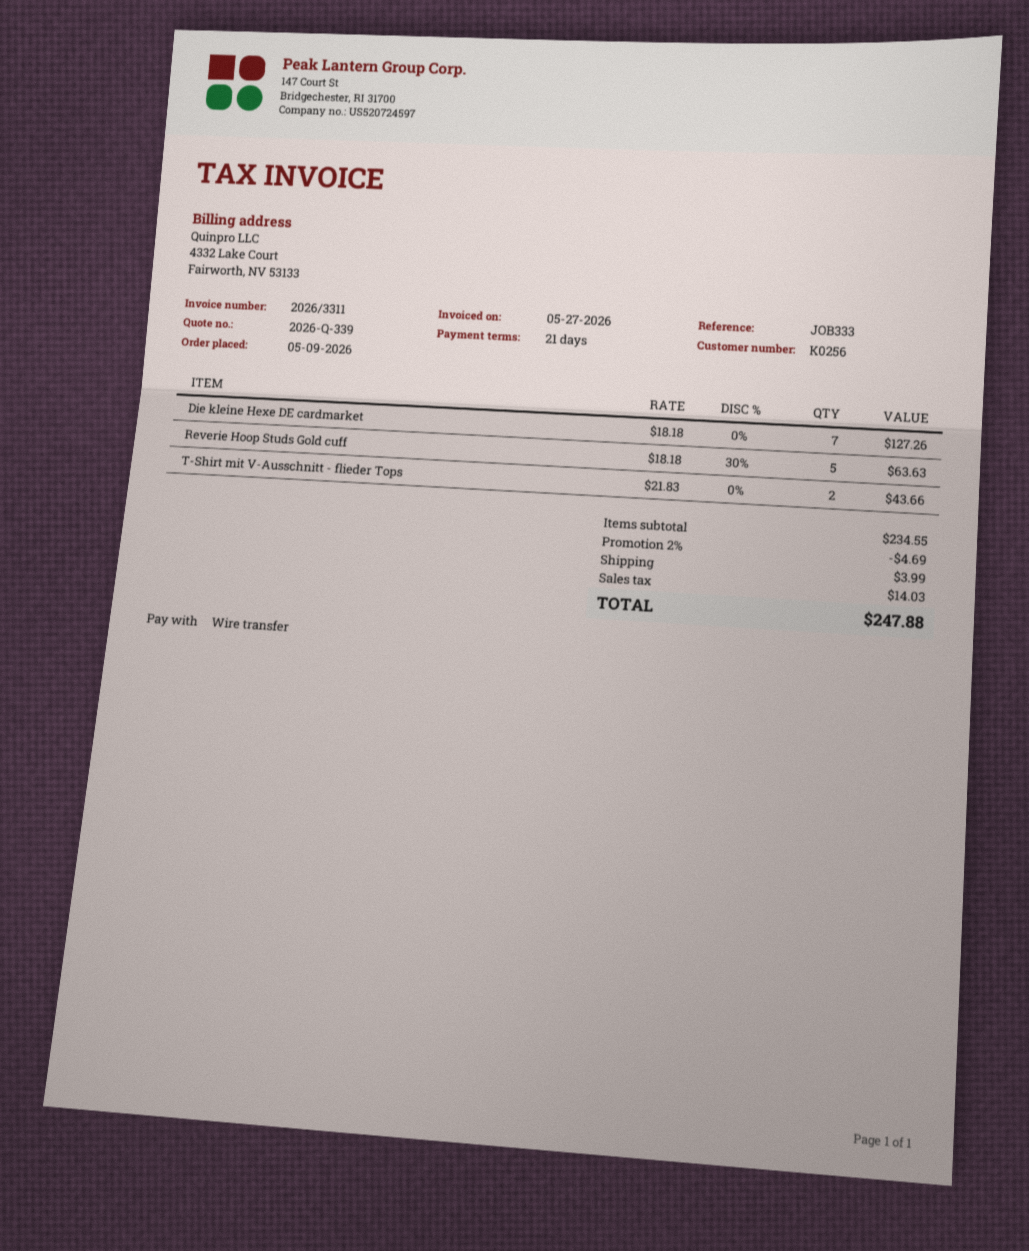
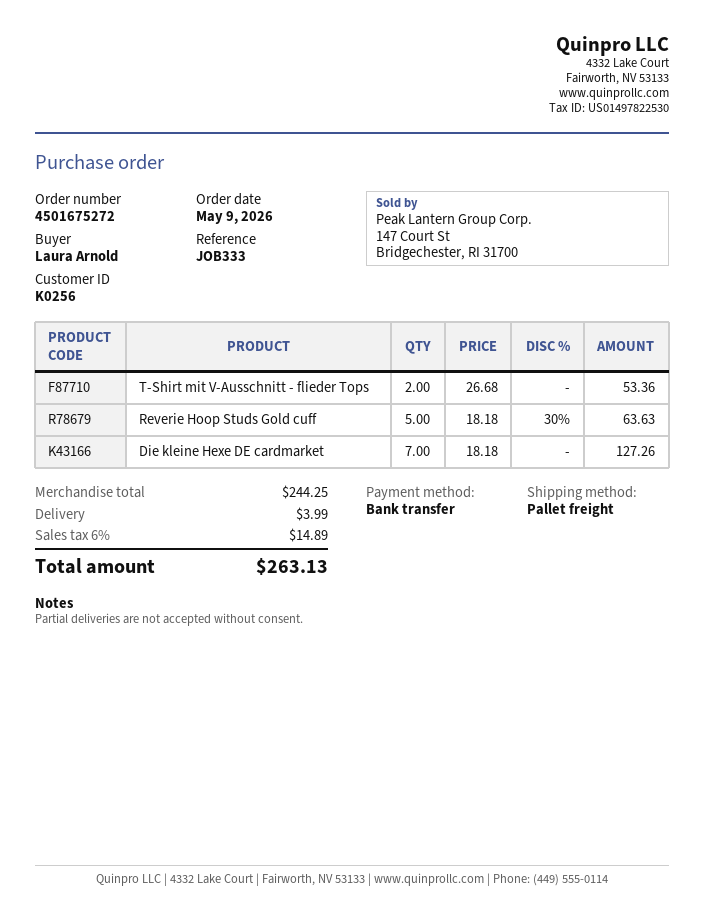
T-Shirt mit V-Ausschnitt - flieder Tops: 2 x 21.83 = 43.66 -> 2 x 26.68 = 53.36
subtotal: 234.55 -> 244.25
discount: 2% = 4.69 -> none
tax: 14.03 -> 14.89
total: 247.88 -> 263.13

